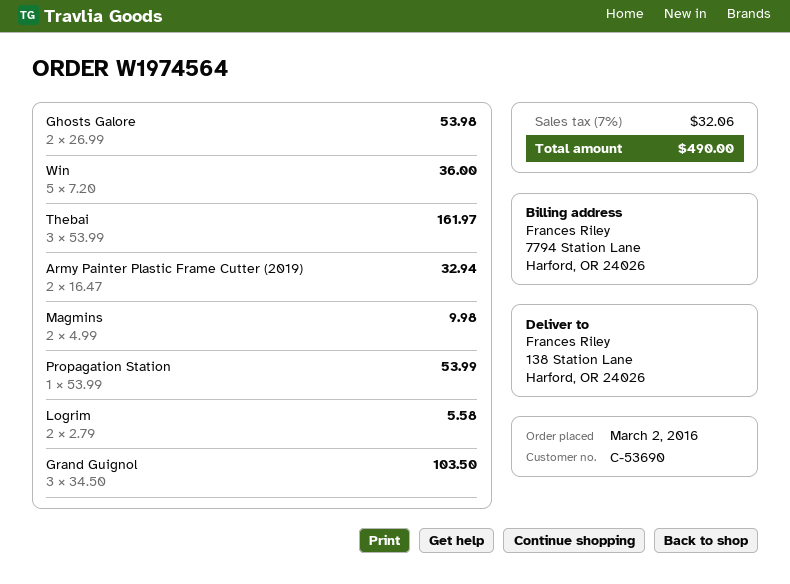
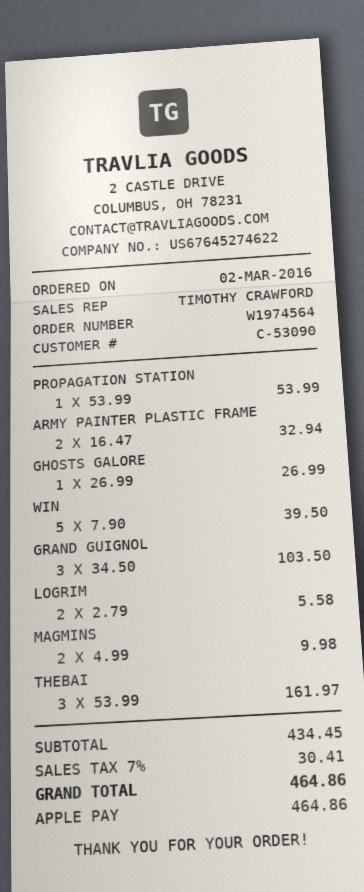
customer number: C-53690 -> C-53090
Ghosts Galore: 2 x 26.99 = 53.98 -> 1 x 26.99 = 26.99
Win: 5 x 7.20 = 36.00 -> 5 x 7.90 = 39.50
tax: 7% = 32.06 -> 7% = 30.41
total: 490.00 -> 464.86

